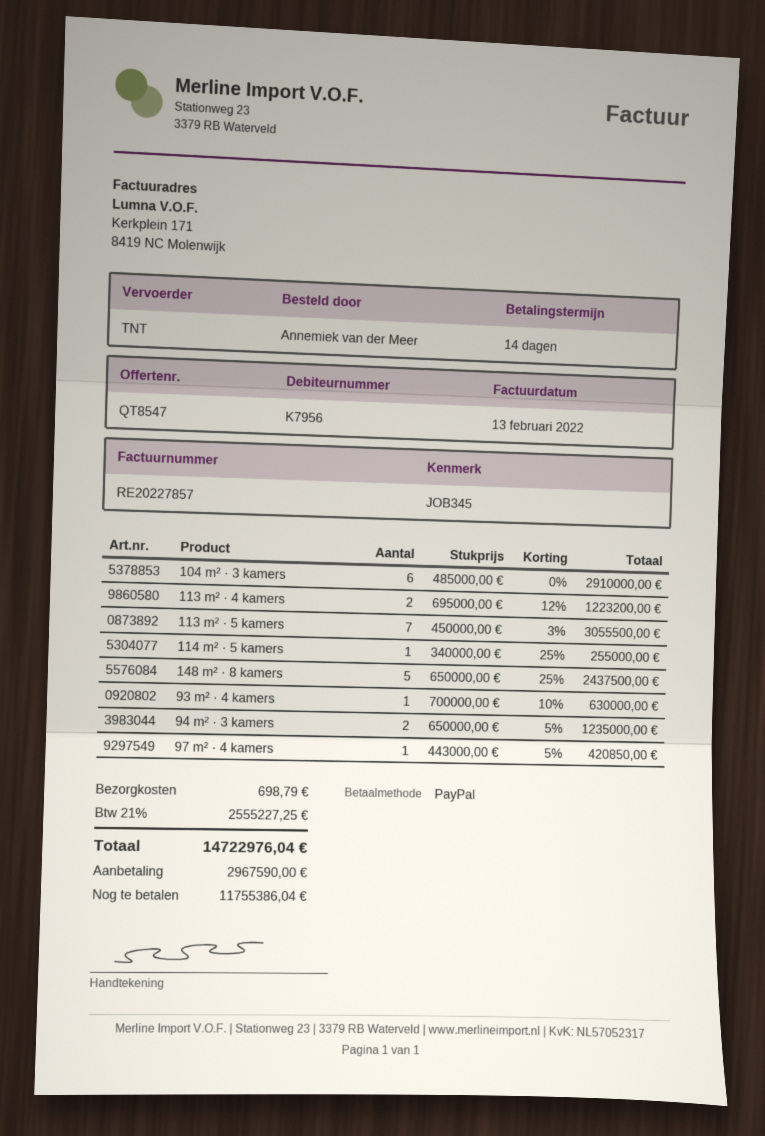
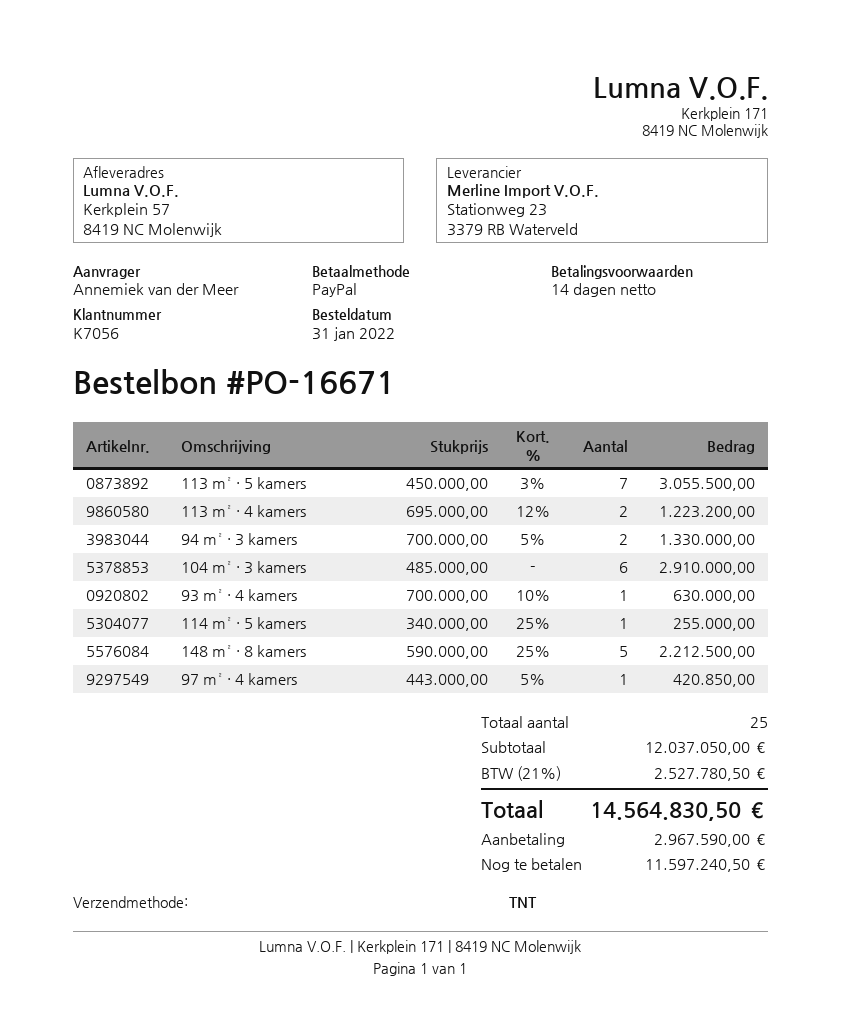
customer number: K7956 -> K7056
148 m² · 8 kamers: 5 x 650000.00 - 25% = 2437500.00 -> 5 x 590000.00 - 25% = 2212500.00
94 m² · 3 kamers: 2 x 650000.00 - 5% = 1235000.00 -> 2 x 700000.00 - 5% = 1330000.00
shipping: 698.79 -> none
tax: 21% = 2555227.25 -> 21% = 2527780.50
total: 14722976.04 -> 14564830.50
balance: 11755386.04 -> 11597240.50

